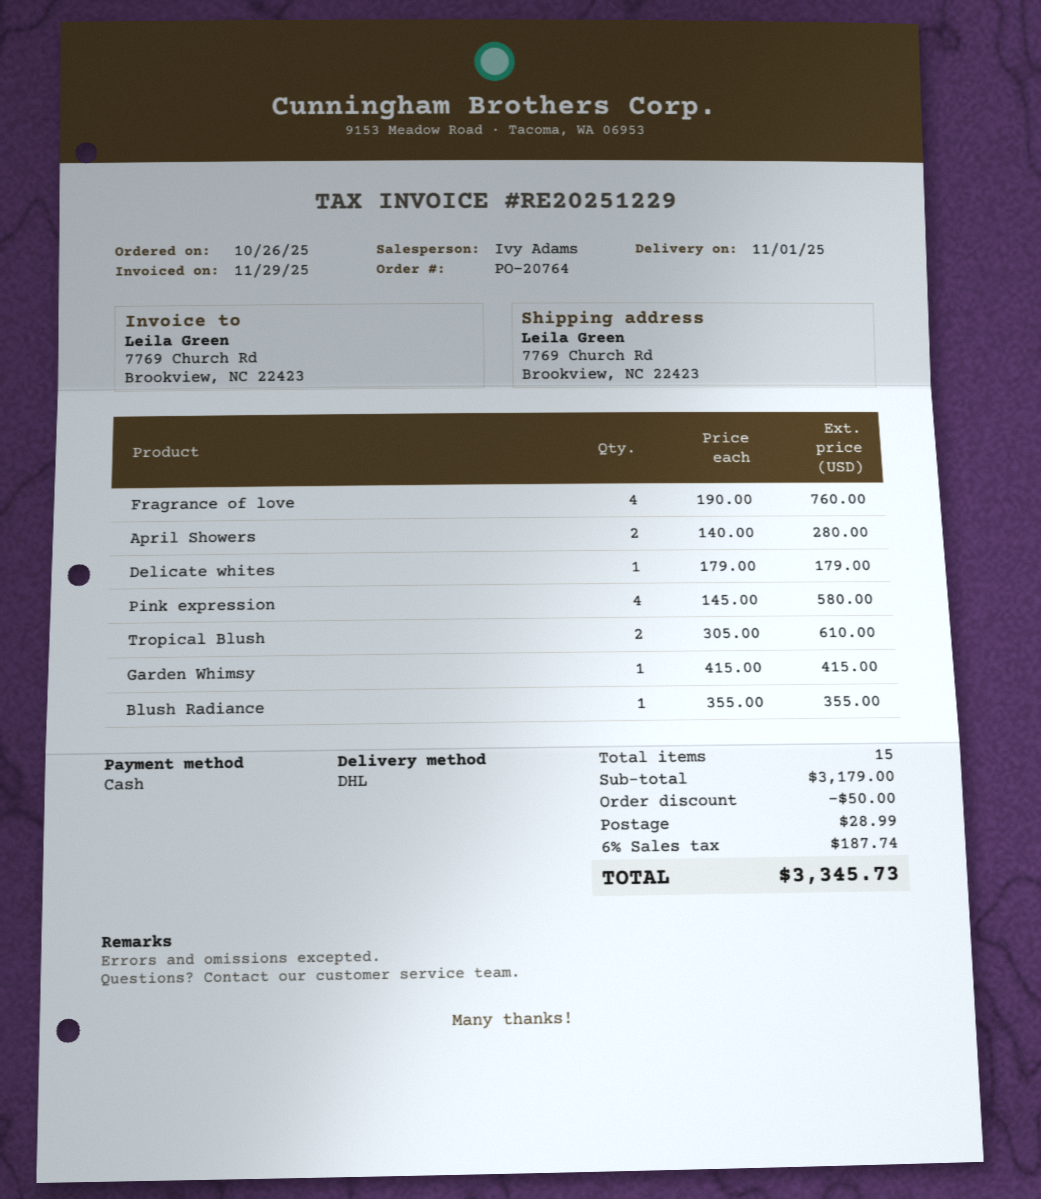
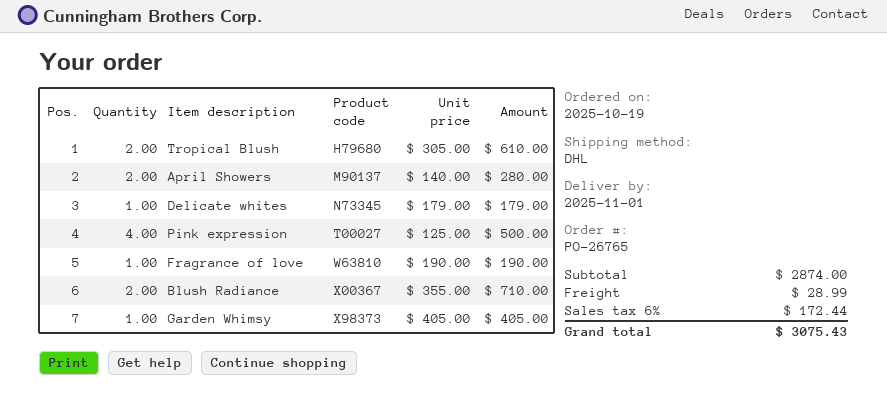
order number: PO-20764 -> PO-26765
order date: 2025-10-26 -> 2025-10-19
Fragrance of love: 4 x 190.00 = 760.00 -> 1 x 190.00 = 190.00
Pink expression: 4 x 145.00 = 580.00 -> 4 x 125.00 = 500.00
Garden Whimsy: 1 x 415.00 = 415.00 -> 1 x 405.00 = 405.00
Blush Radiance: 1 x 355.00 = 355.00 -> 2 x 355.00 = 710.00
subtotal: 3179.00 -> 2874.00
discount: 50.00 -> none
tax: 6% = 187.74 -> 6% = 172.44
total: 3345.73 -> 3075.43

